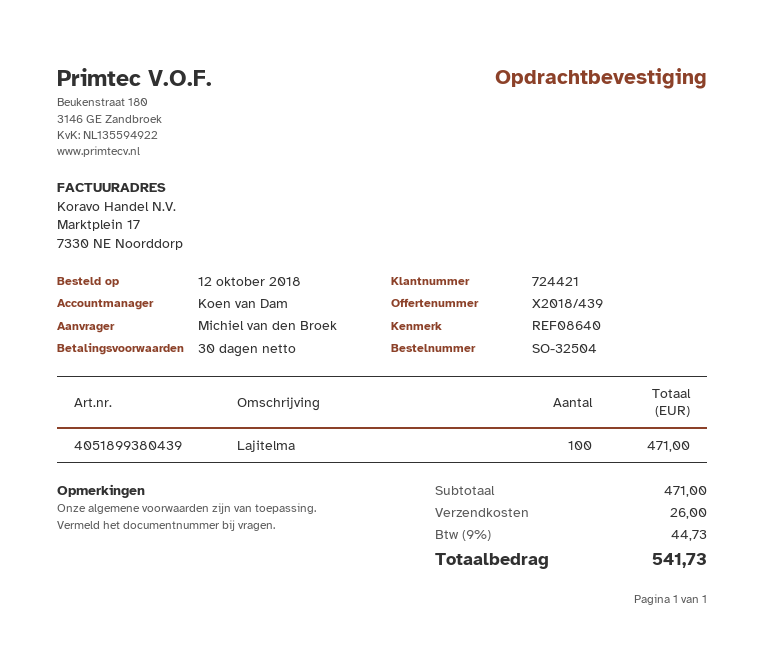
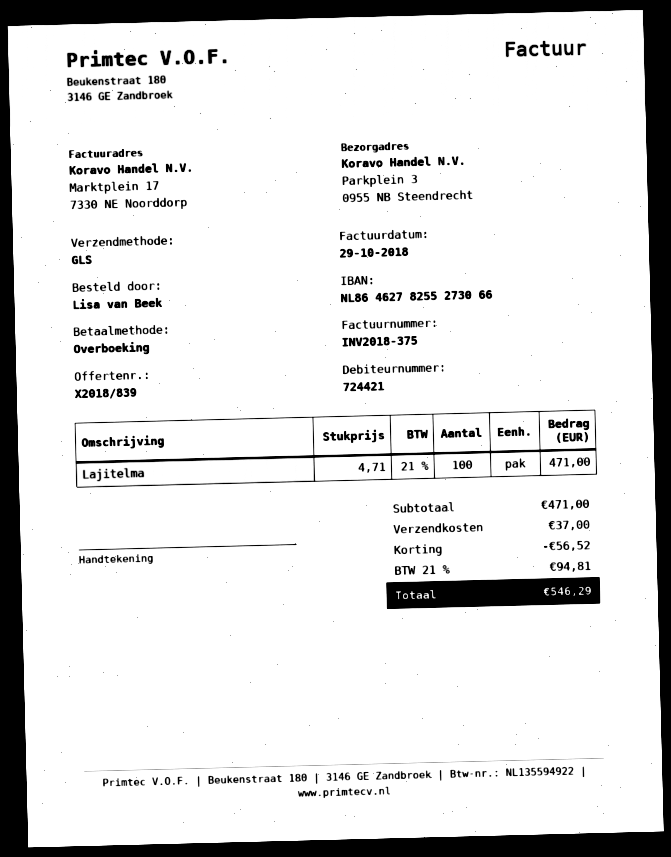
quote number: X2018/439 -> X2018/839
ordered by: Michiel van den Broek -> Lisa van Beek
discount: none -> 56.52
shipping: 26.00 -> 37.00
tax: 9% = 44.73 -> 21% = 94.81
total: 541.73 -> 546.29

